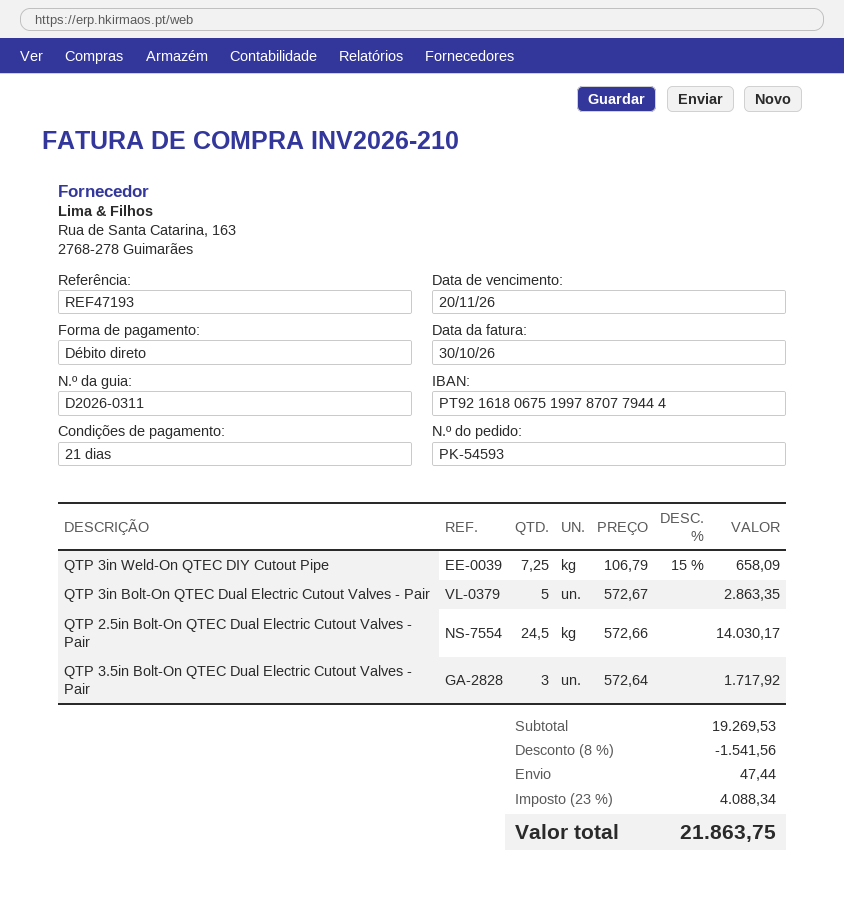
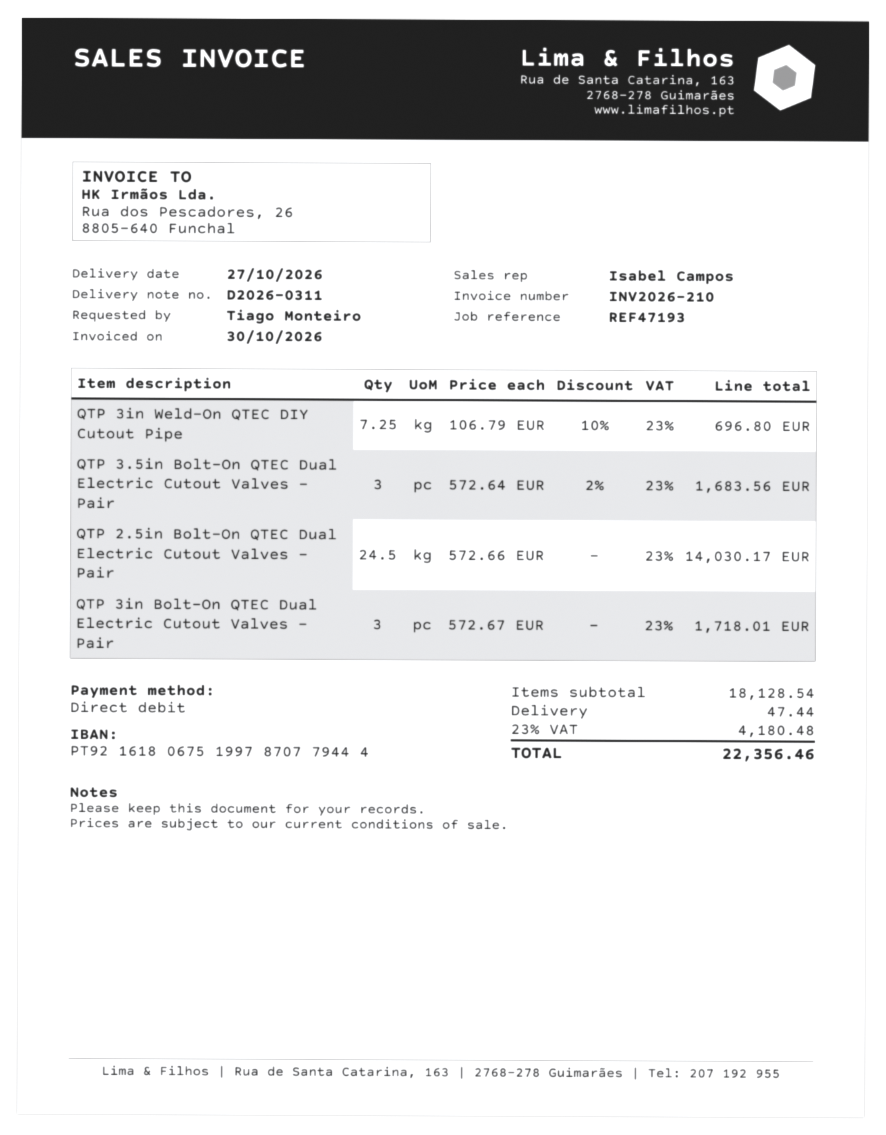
QTP 3in Weld-On QTEC DIY Cutout Pipe: 7.25 x 106.79 - 15% = 658.09 -> 7.25 x 106.79 - 10% = 696.80
QTP 3in Bolt-On QTEC Dual Electric Cutout Valves - Pair: 5 x 572.67 = 2863.35 -> 3 x 572.67 = 1718.01
QTP 3.5in Bolt-On QTEC Dual Electric Cutout Valves - Pair: 3 x 572.64 = 1717.92 -> 3 x 572.64 - 2% = 1683.56
subtotal: 19269.53 -> 18128.54
discount: 8% = 1541.56 -> none
tax: 23% = 4088.34 -> 23% = 4180.48
total: 21863.75 -> 22356.46

